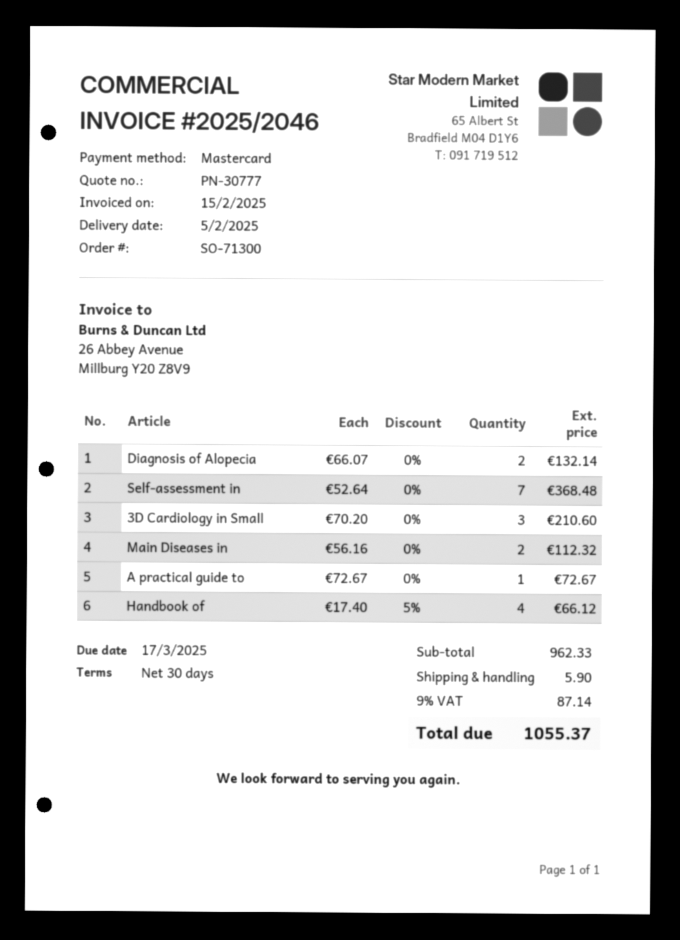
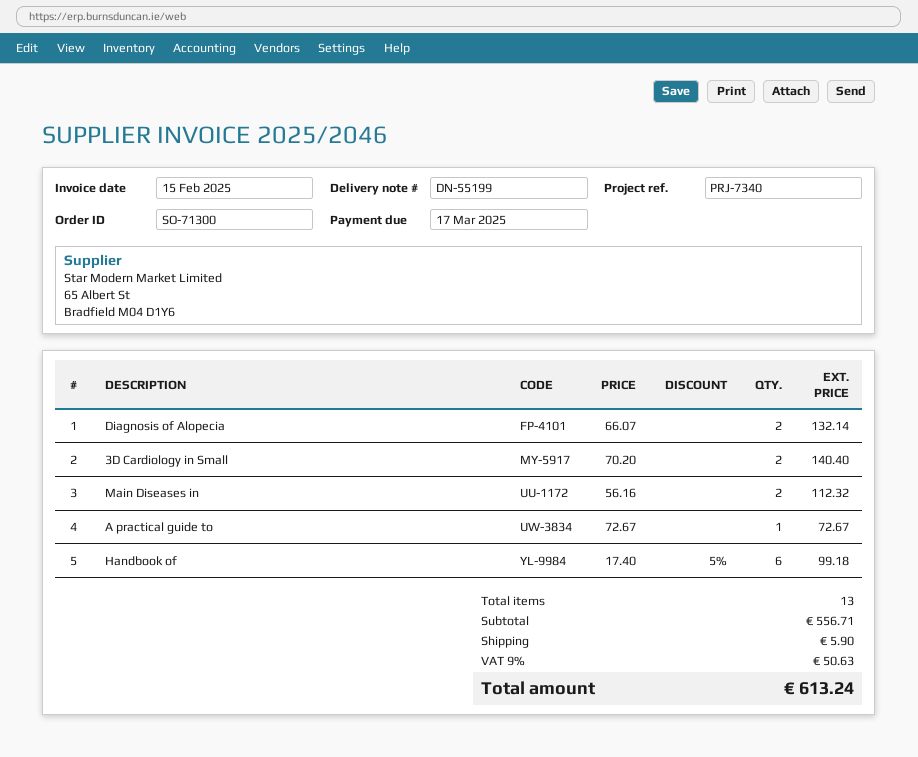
Self-assessment in: 7 x 52.64 = 368.48 -> none
3D Cardiology in Small: 3 x 70.20 = 210.60 -> 2 x 70.20 = 140.40
Handbook of: 4 x 17.40 - 5% = 66.12 -> 6 x 17.40 - 5% = 99.18
subtotal: 962.33 -> 556.71
tax: 9% = 87.14 -> 9% = 50.63
total: 1055.37 -> 613.24

